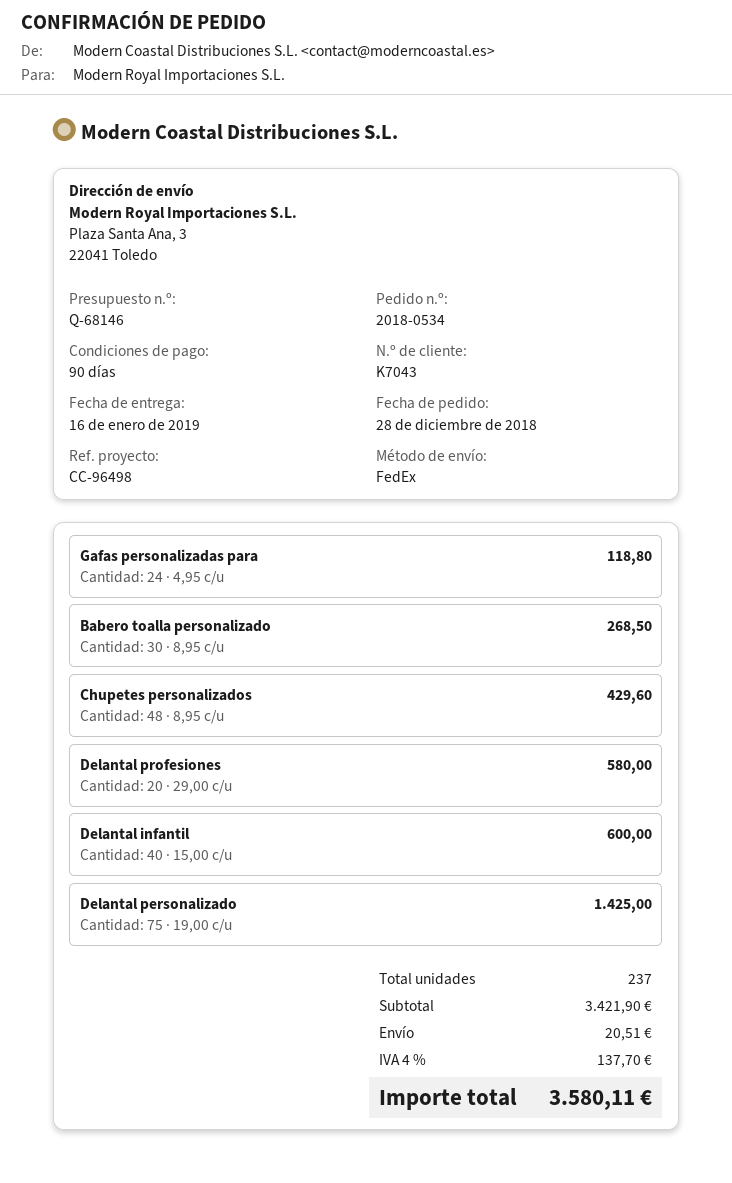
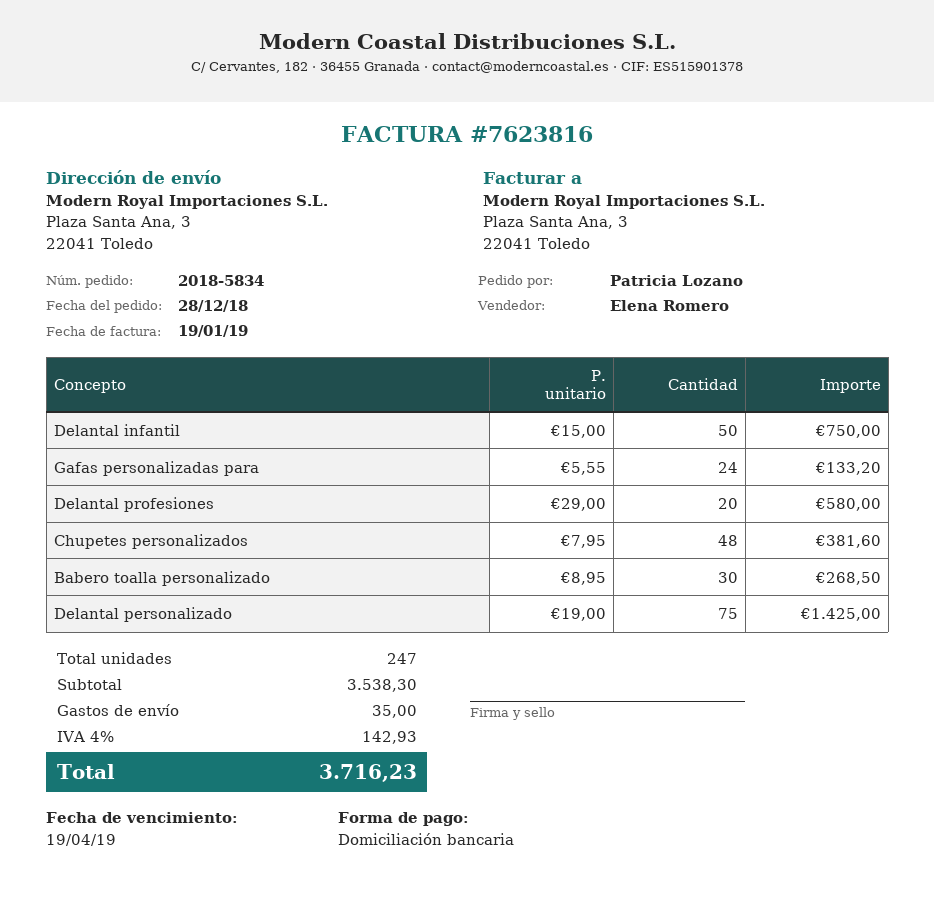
order number: 2018-0534 -> 2018-5834
Gafas personalizadas para: 24 x 4.95 = 118.80 -> 24 x 5.55 = 133.20
Chupetes personalizados: 48 x 8.95 = 429.60 -> 48 x 7.95 = 381.60
Delantal infantil: 40 x 15.00 = 600.00 -> 50 x 15.00 = 750.00
total quantity: 237 -> 247
subtotal: 3421.90 -> 3538.30
shipping: 20.51 -> 35.00
tax: 4% = 137.70 -> 4% = 142.93
total: 3580.11 -> 3716.23

